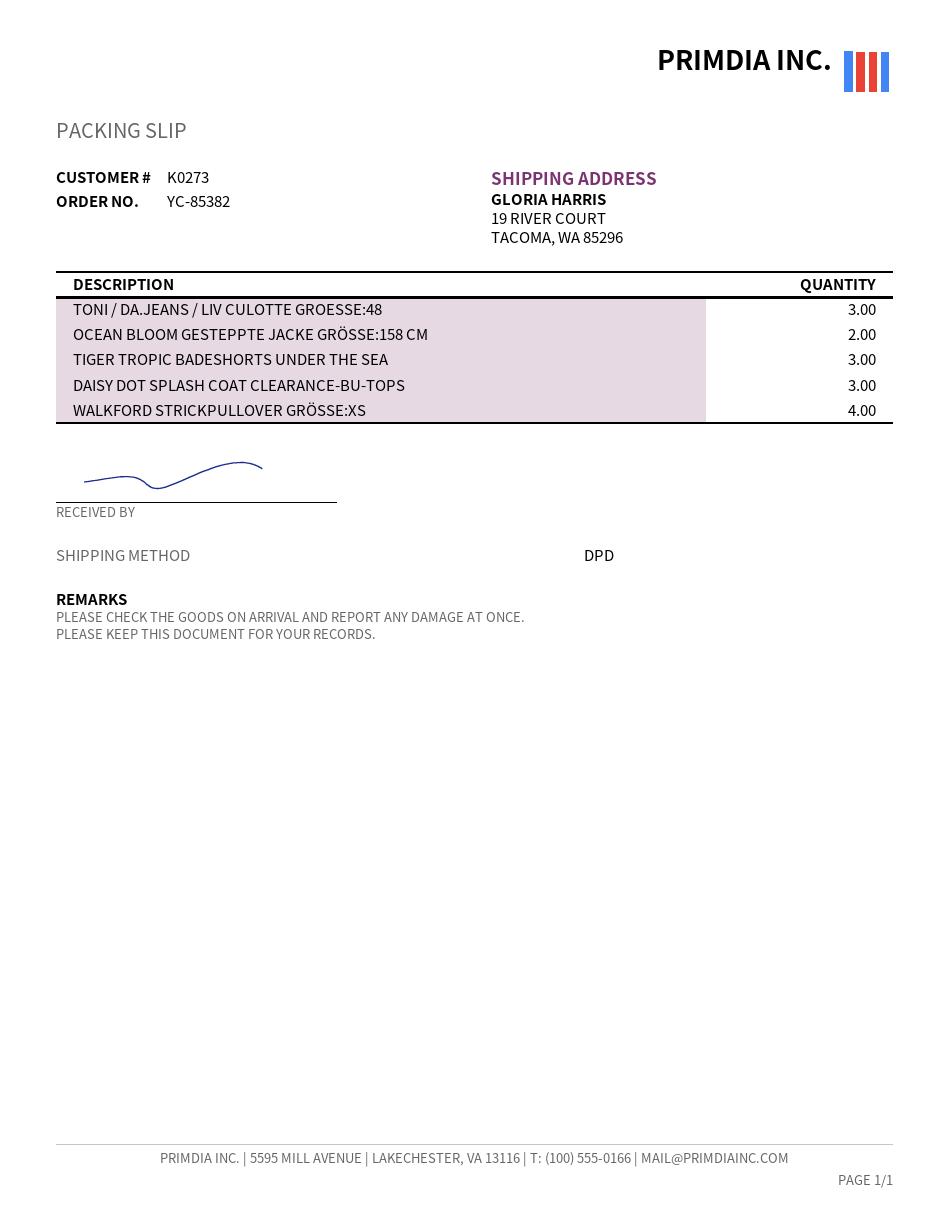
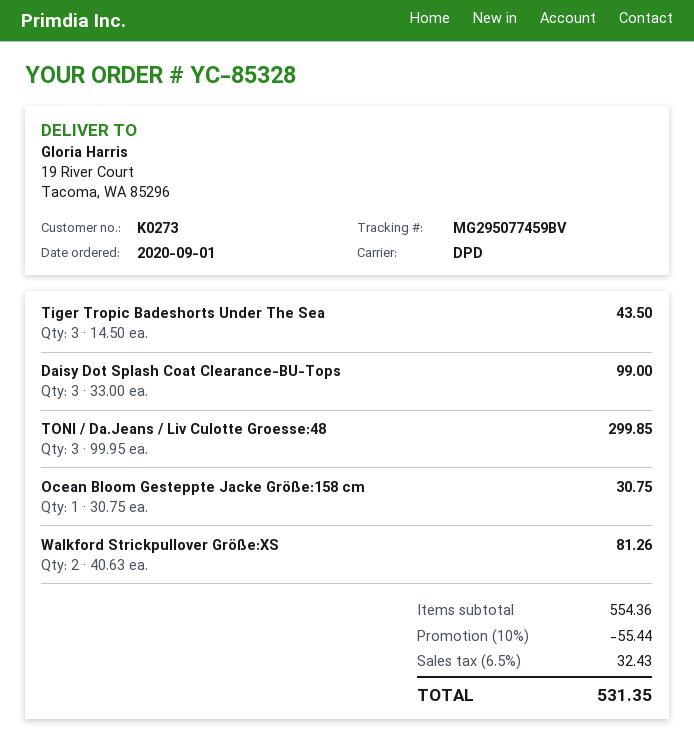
order number: YC-85382 -> YC-85328
OCEAN BLOOM GESTEPPTE JACKE GRÖSSE:158 CM: 2 -> 1
WALKFORD STRICKPULLOVER GRÖSSE:XS: 4 -> 2

